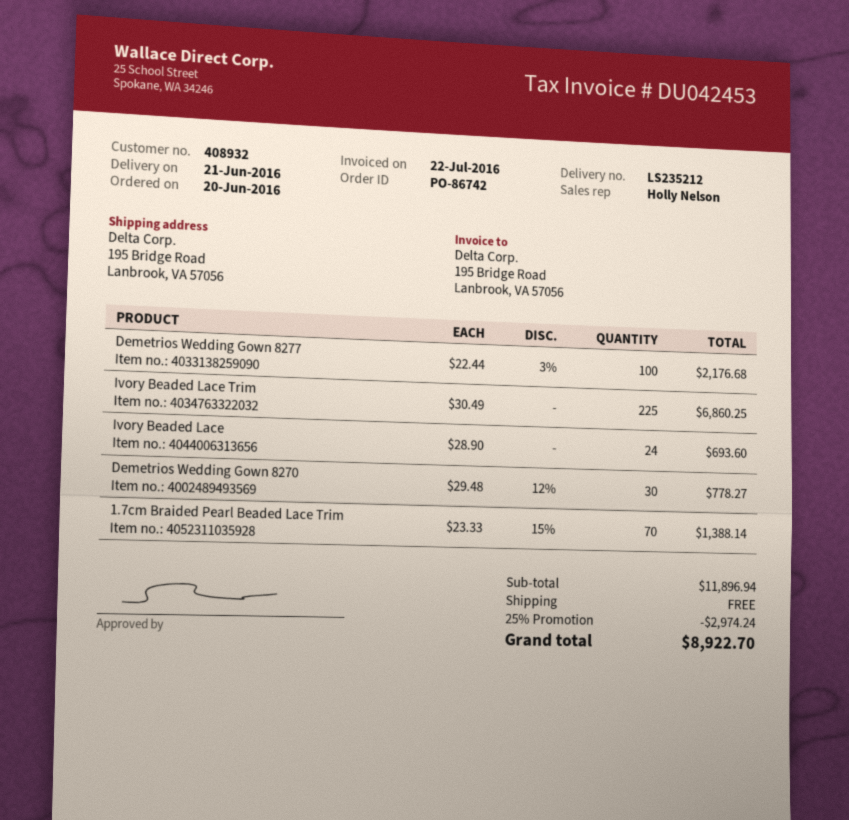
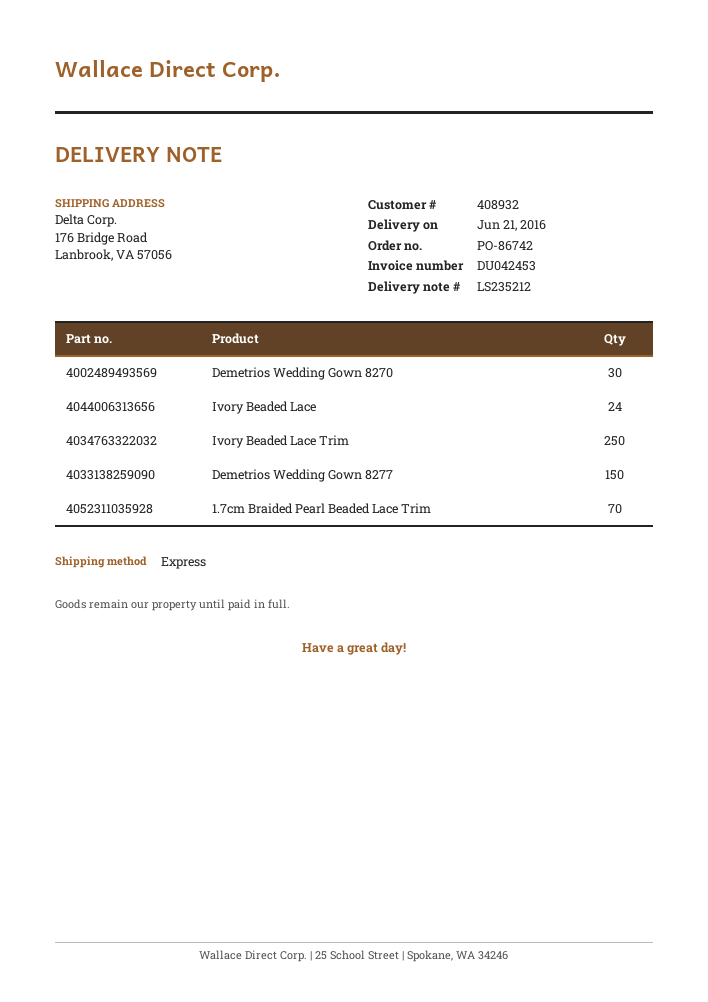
ship to: 195 Bridge Road, Lanbrook, VA 57056 -> 176 Bridge Road, Lanbrook, VA 57056
Demetrios Wedding Gown 8277: 100 -> 150
Ivory Beaded Lace Trim: 225 -> 250

